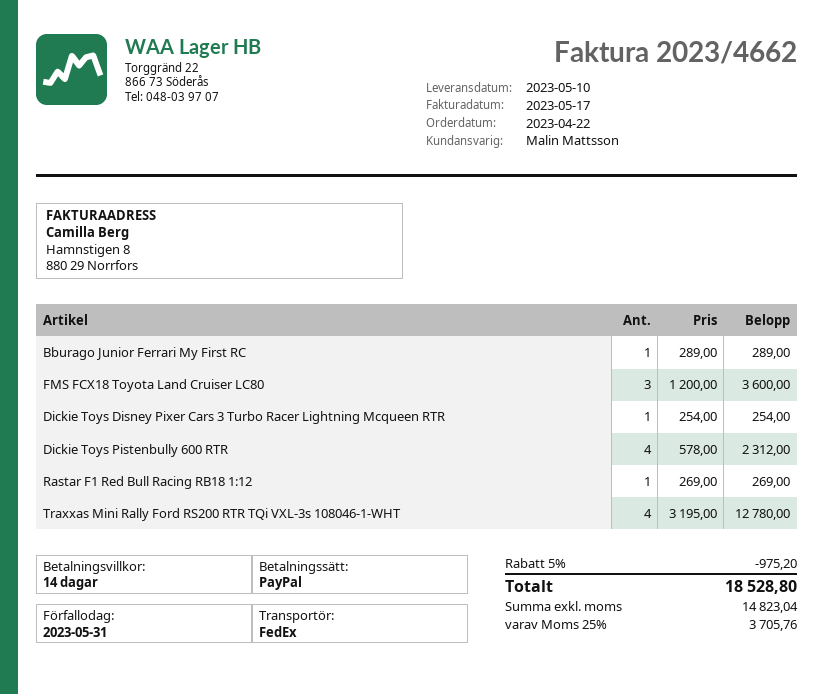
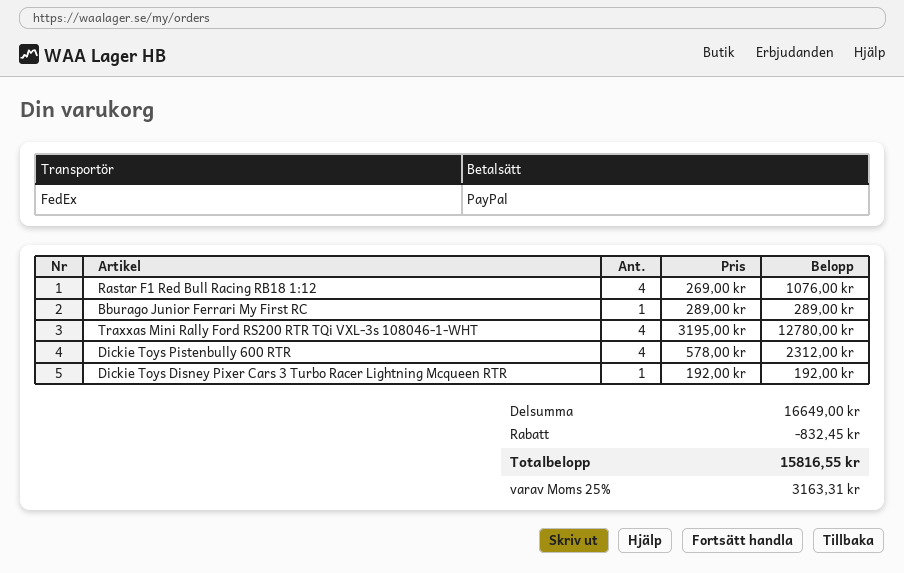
FMS FCX18 Toyota Land Cruiser LC80: 3 x 1200.00 = 3600.00 -> none
Dickie Toys Disney Pixer Cars 3 Turbo Racer Lightning Mcqueen RTR: 1 x 254.00 = 254.00 -> 1 x 192.00 = 192.00
Rastar F1 Red Bull Racing RB18 1:12: 1 x 269.00 = 269.00 -> 4 x 269.00 = 1076.00
discount: 975.20 -> 832.45
tax: 25% = 3705.76 -> 25% = 3163.31
total: 18528.80 -> 15816.55

